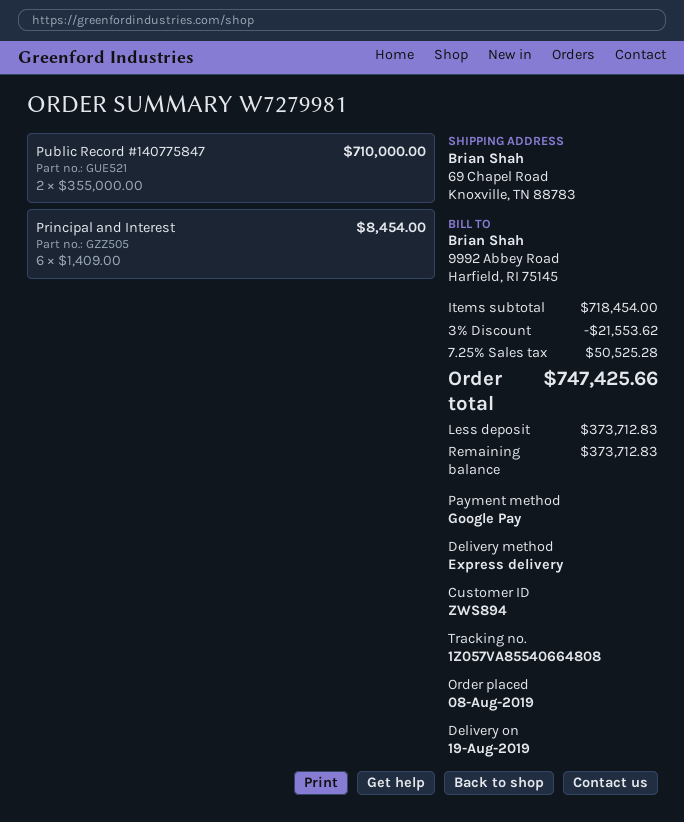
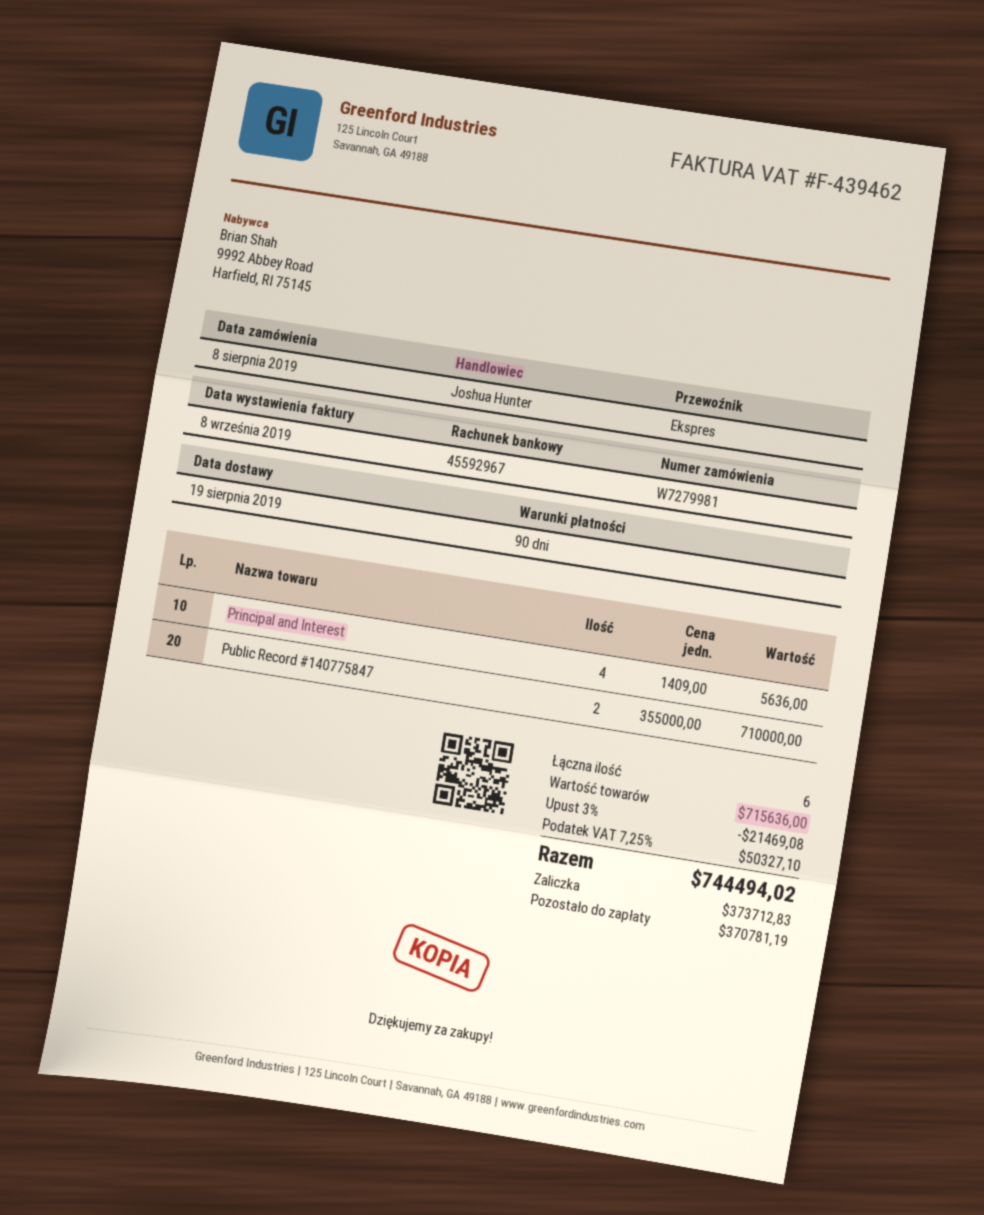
Principal and Interest: 6 x 1409.00 = 8454.00 -> 4 x 1409.00 = 5636.00
subtotal: 718454.00 -> 715636.00
discount: 3% = 21553.62 -> 3% = 21469.08
tax: 7.25% = 50525.28 -> 7.25% = 50327.10
total: 747425.66 -> 744494.02
balance: 373712.83 -> 370781.19

